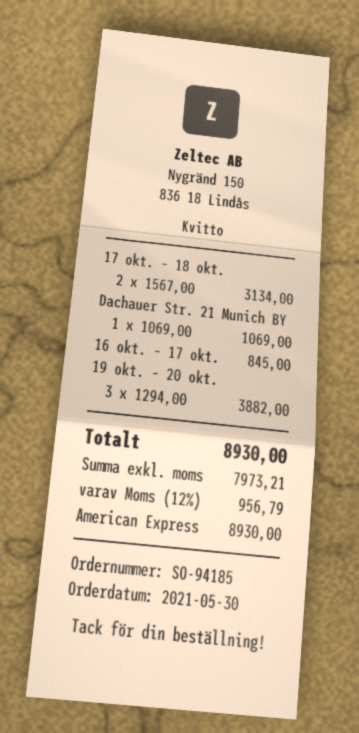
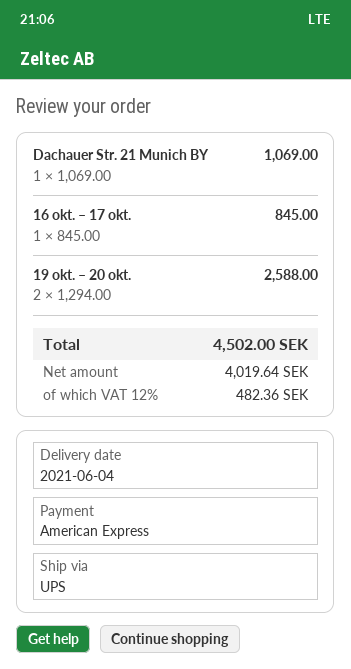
17 okt. – 18 okt.: 2 x 1567.00 = 3134.00 -> none
19 okt. – 20 okt.: 3 x 1294.00 = 3882.00 -> 2 x 1294.00 = 2588.00
net: 7973.21 -> 4019.64
tax: 12% = 956.79 -> 12% = 482.36
total: 8930.00 -> 4502.00

